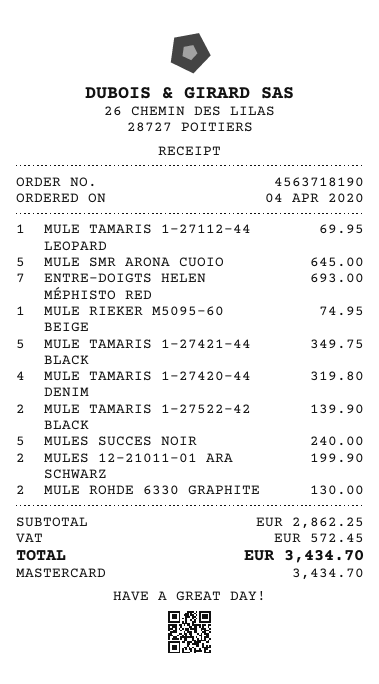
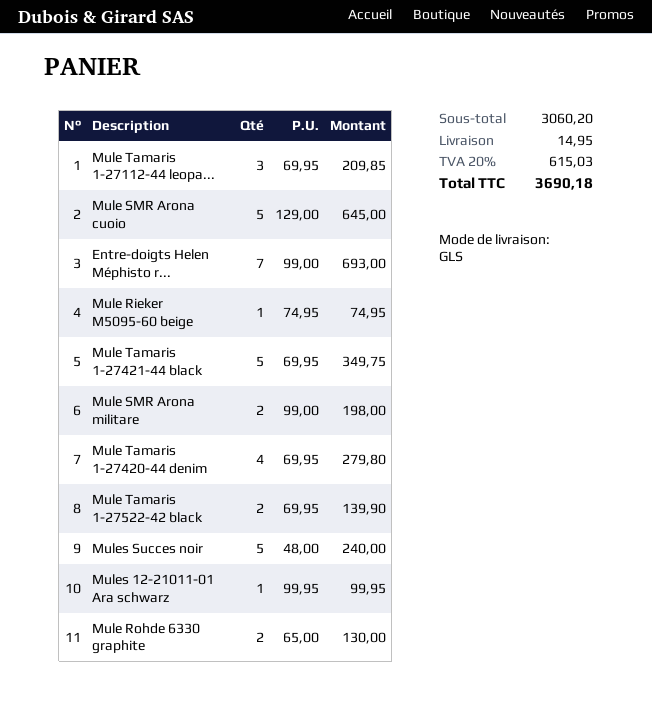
MULE TAMARIS 1-27112-44 LEOPARD: 1 for 69.95 -> 3 for 209.85
MULE TAMARIS 1-27420-44 DENIM: 4 for 319.80 -> 4 for 279.80
MULES 12-21011-01 ARA SCHWARZ: 2 for 199.90 -> 1 for 99.95
Mule SMR Arona militare: none -> 2 for 198.00
subtotal: 2862.25 -> 3060.20
shipping: none -> 14.95
tax: 572.45 -> 615.03
total: 3434.70 -> 3690.18

